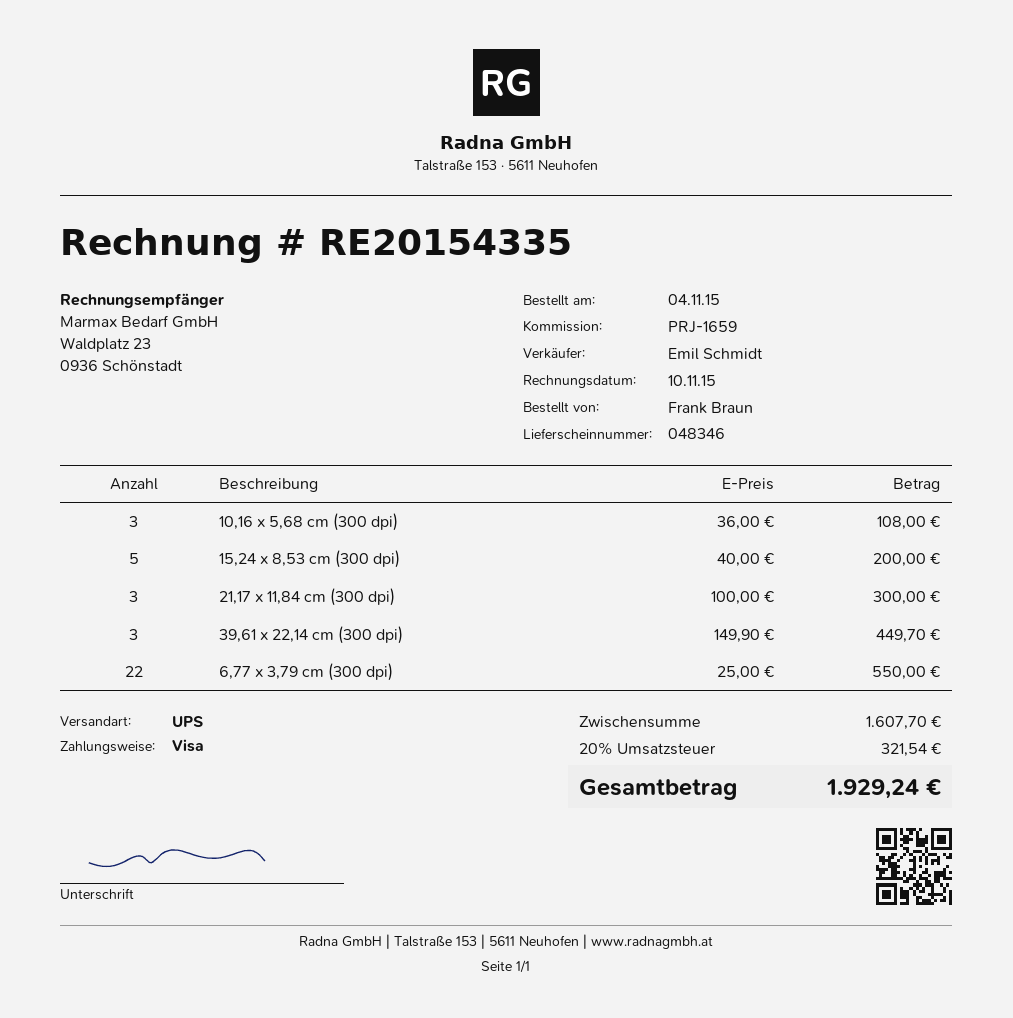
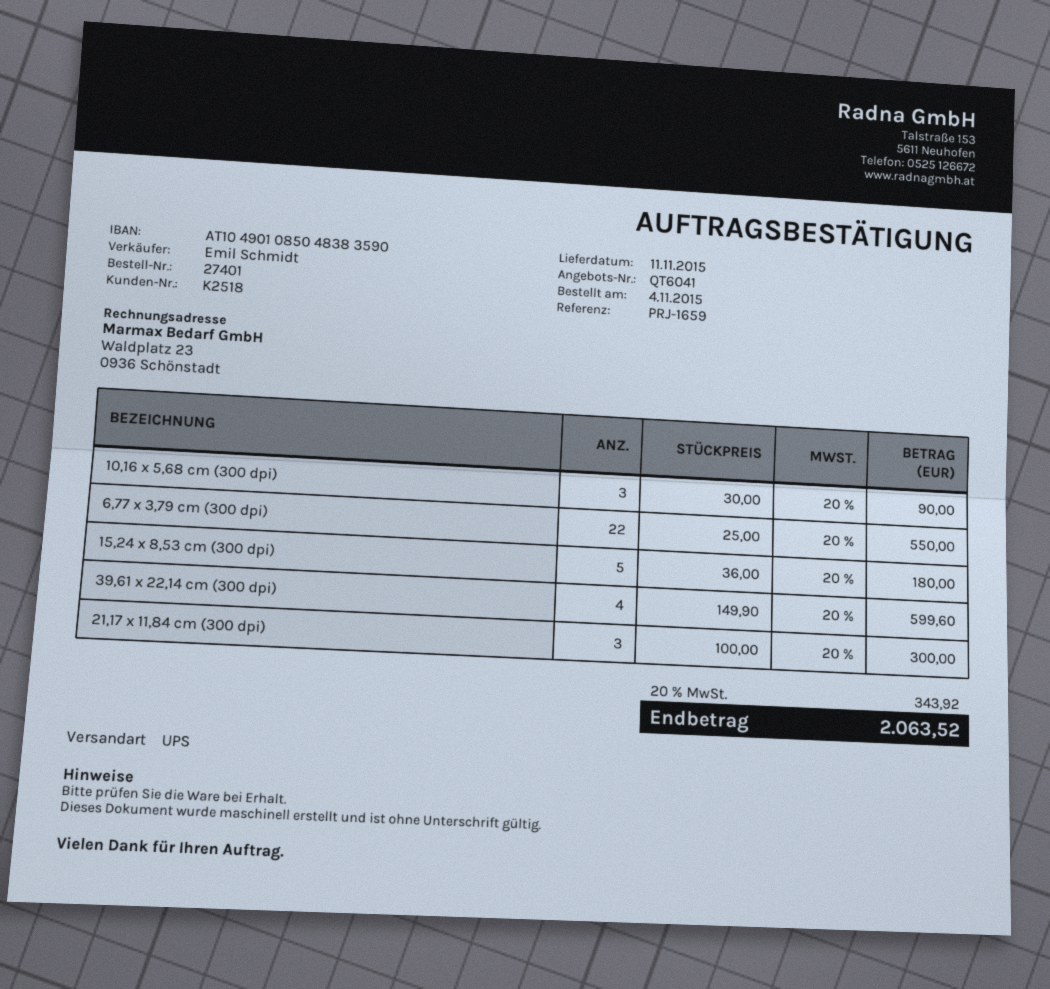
10,16 x 5,68 cm (300 dpi): 3 x 36.00 = 108.00 -> 3 x 30.00 = 90.00
15,24 x 8,53 cm (300 dpi): 5 x 40.00 = 200.00 -> 5 x 36.00 = 180.00
39,61 x 22,14 cm (300 dpi): 3 x 149.90 = 449.70 -> 4 x 149.90 = 599.60
tax: 20% = 321.54 -> 20% = 343.92
total: 1929.24 -> 2063.52

